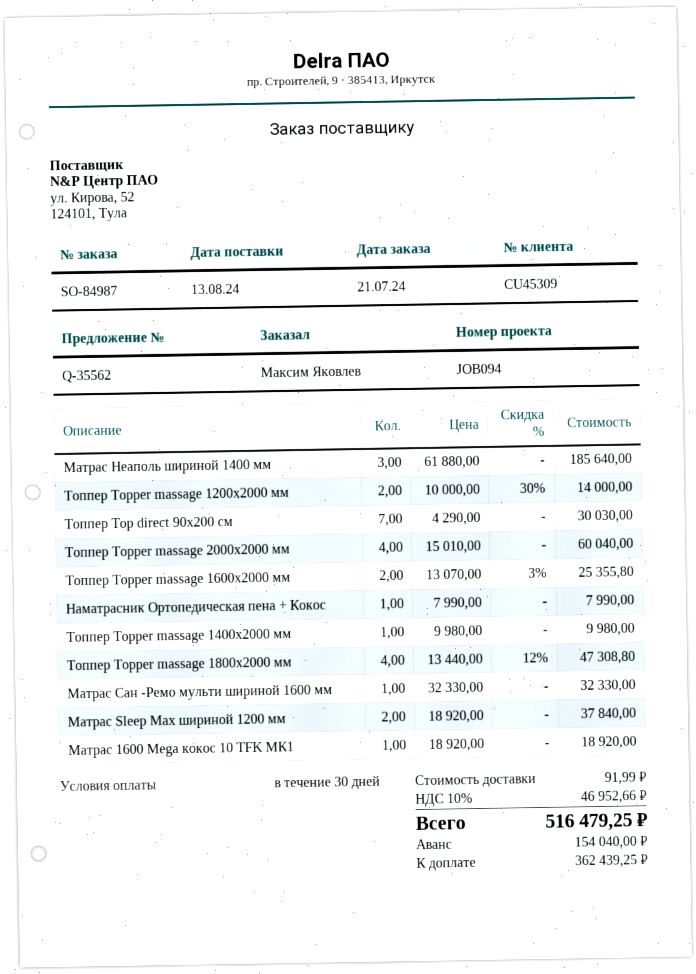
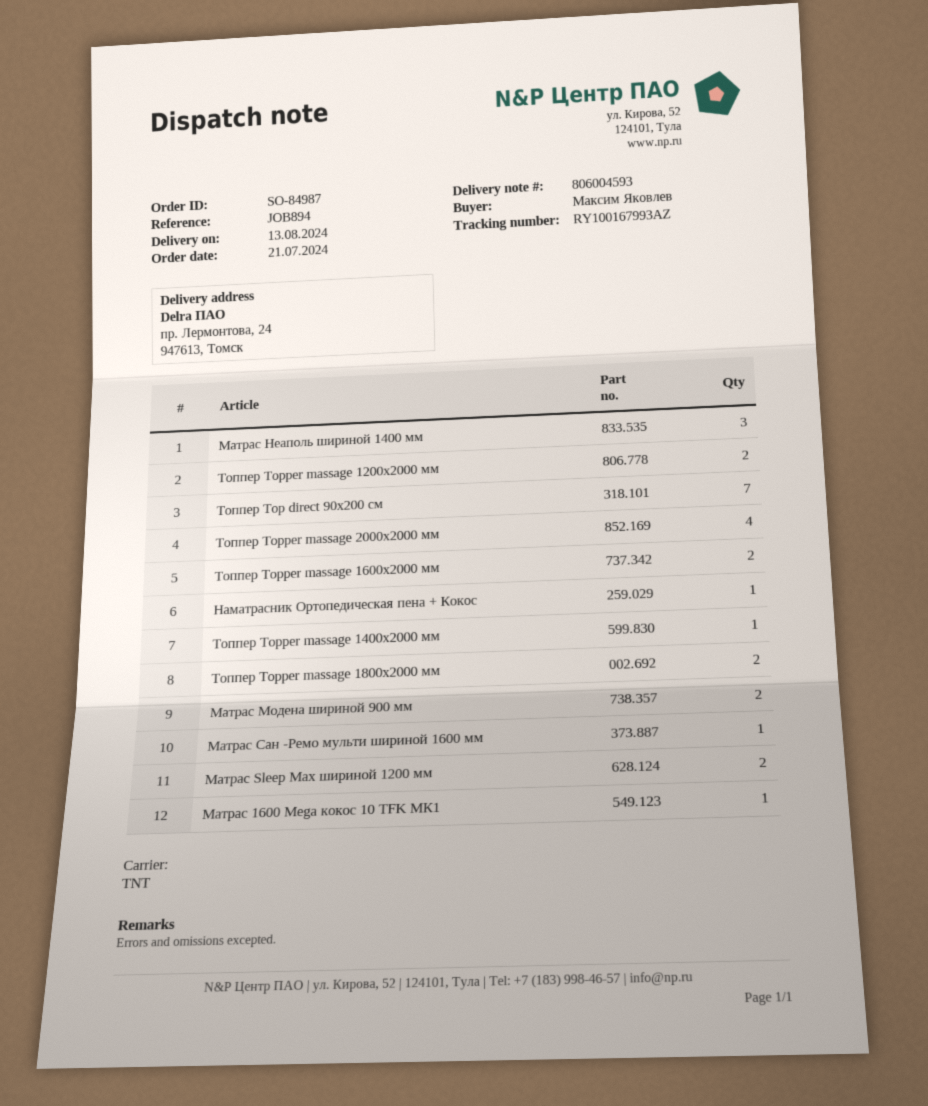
reference: JOB094 -> JOB894
Топпер Topper massage 1800х2000 мм: 4 -> 2
Матрас Модена шириной 900 мм: none -> 2

